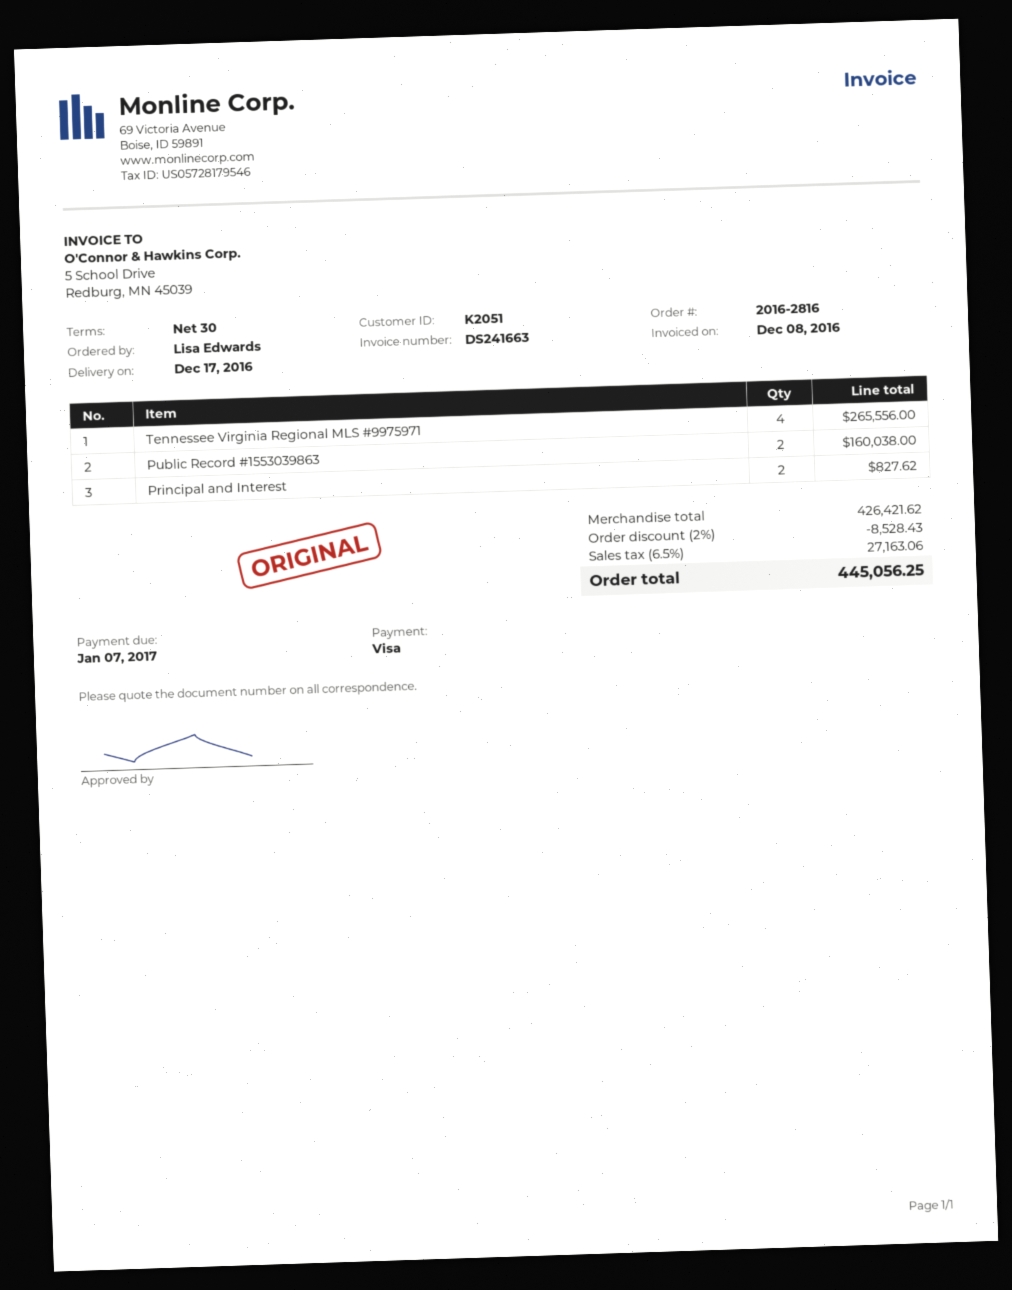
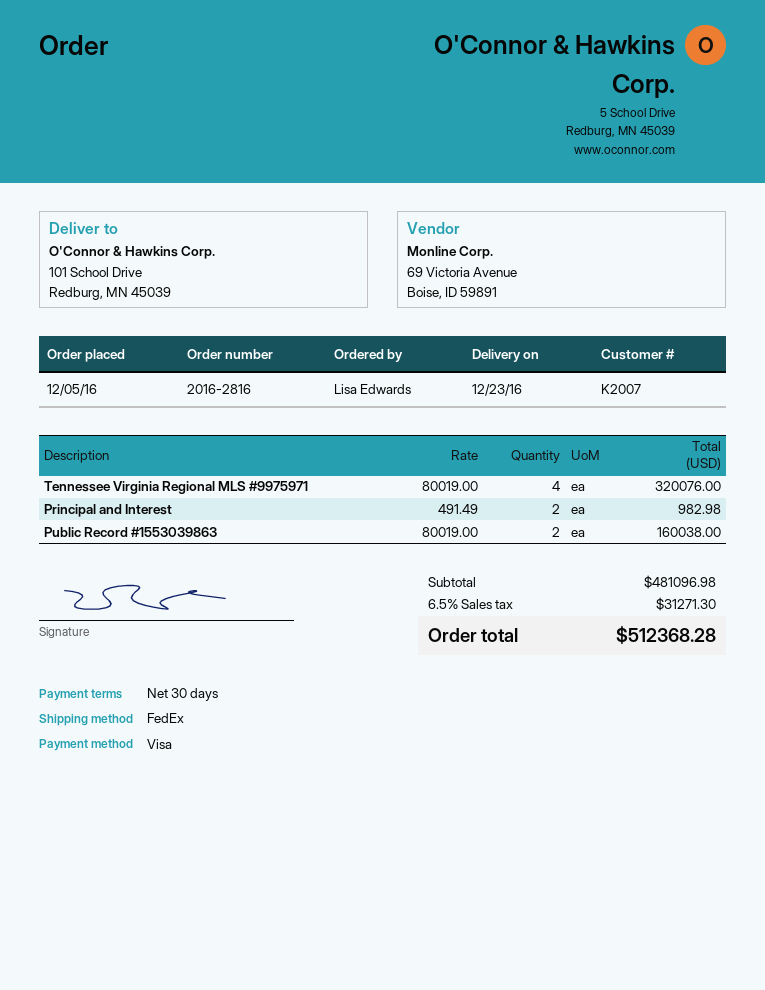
delivery date: 2016-12-17 -> 2016-12-23
customer number: K2051 -> K2007
Tennessee Virginia Regional MLS #9975971: 4 for 265556.00 -> 4 for 320076.00
Principal and Interest: 2 for 827.62 -> 2 for 982.98
subtotal: 426421.62 -> 481096.98
discount: 2% = 8528.43 -> none
tax: 6.5% = 27163.06 -> 6.5% = 31271.30
total: 445056.25 -> 512368.28

